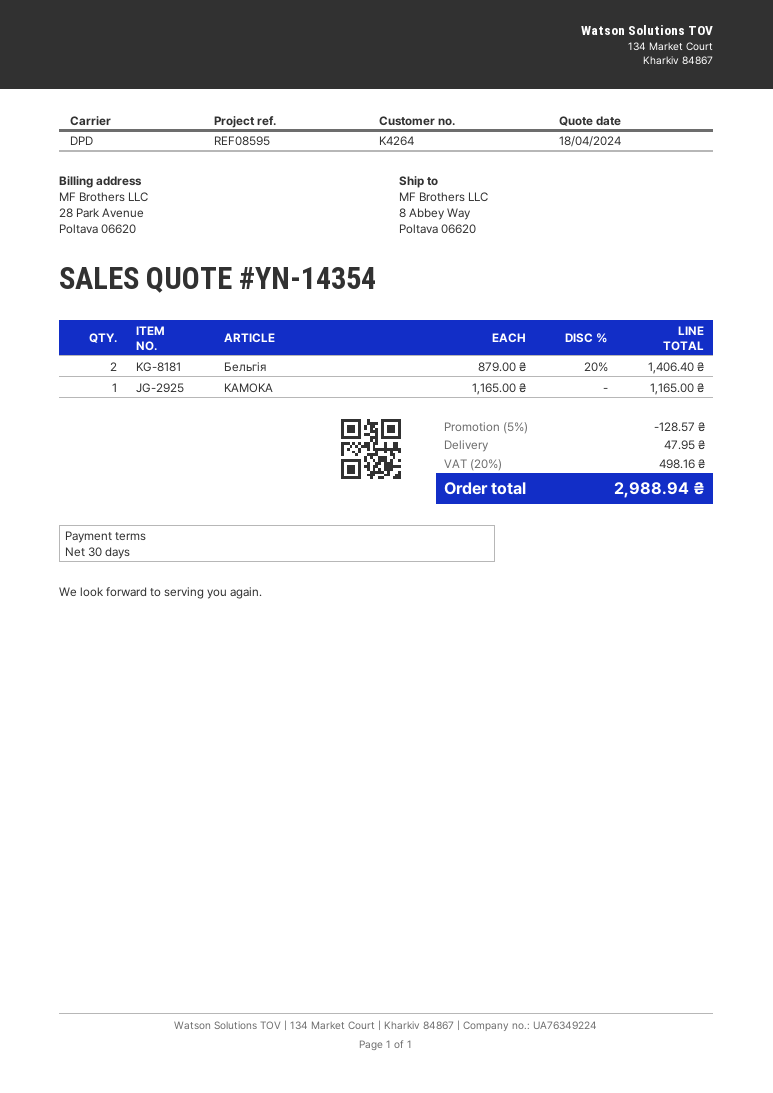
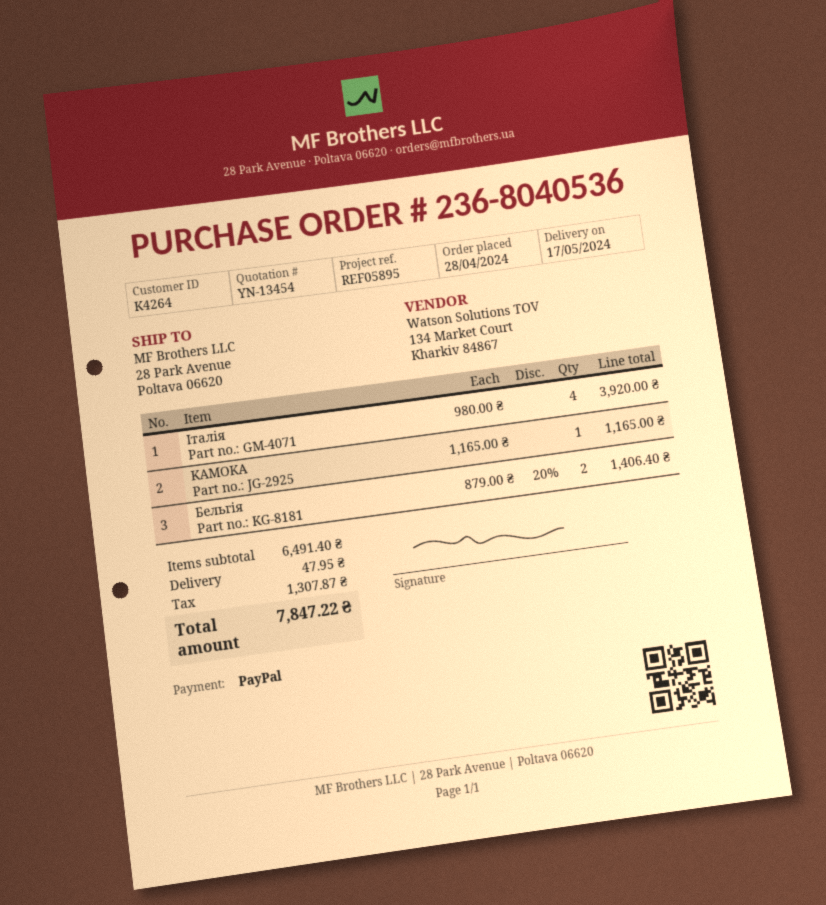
quote number: YN-14354 -> YN-13454
reference: REF08595 -> REF05895
ship to: 8 Abbey Way, Poltava 06620 -> 28 Park Avenue, Poltava 06620
Італія: none -> 4 x 980.00 = 3920.00
discount: 5% = 128.57 -> none
tax: 498.16 -> 1307.87
total: 2988.94 -> 7847.22

